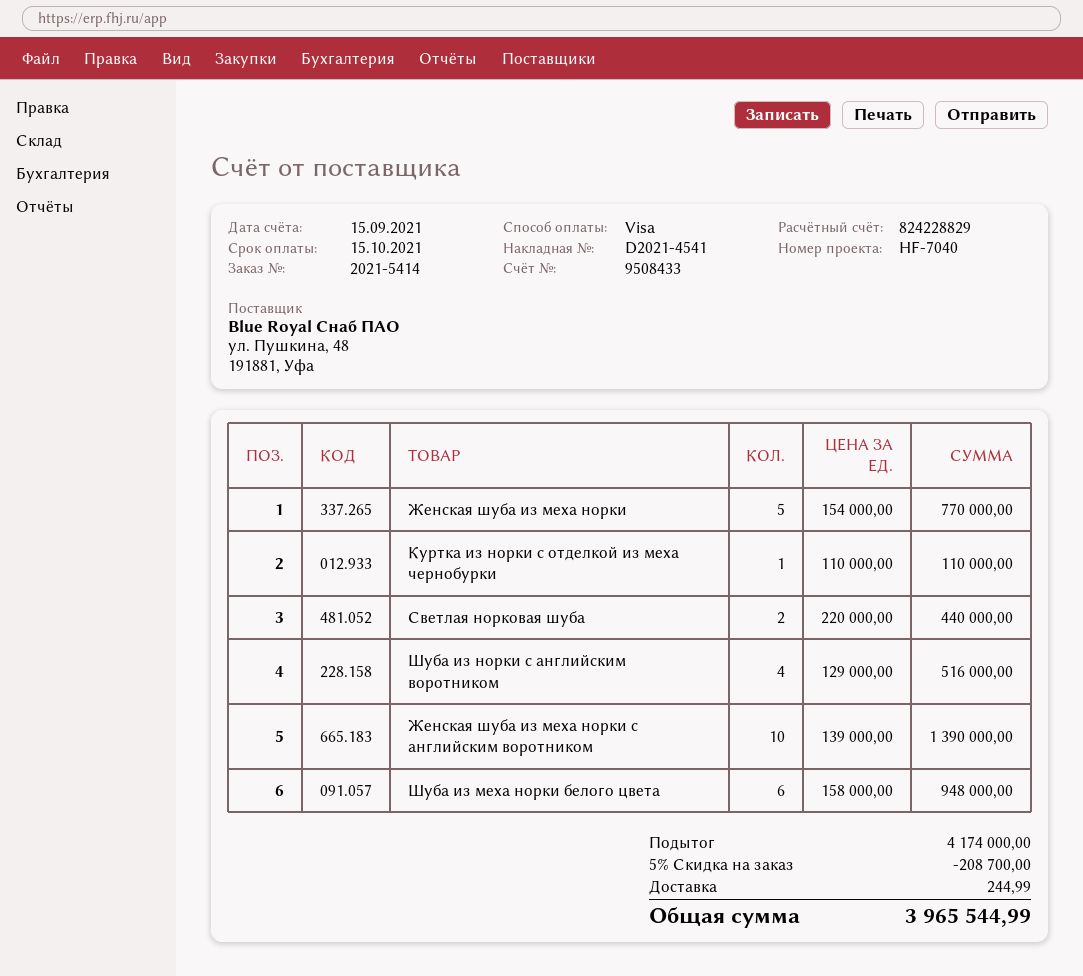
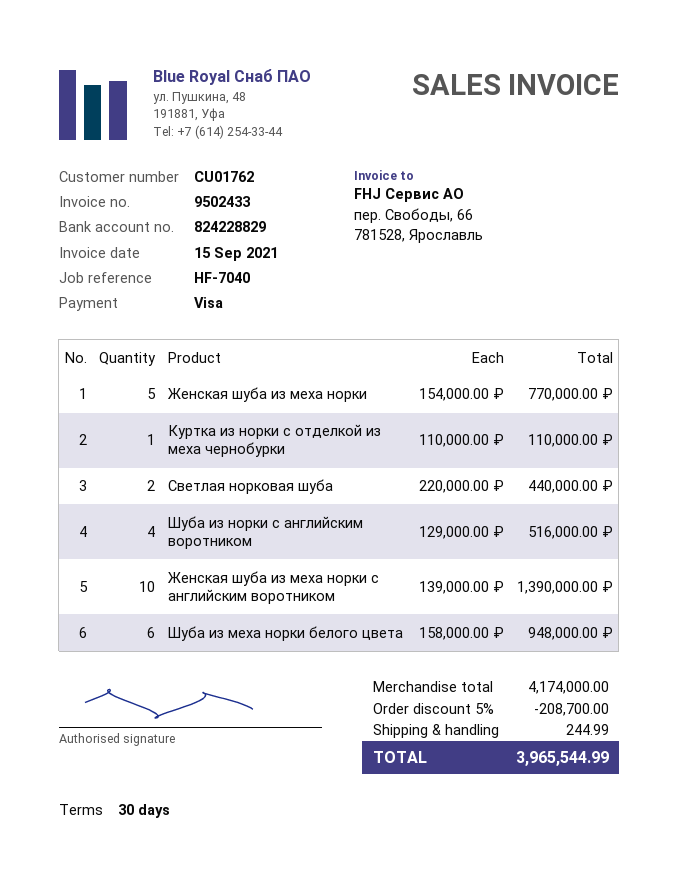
invoice number: 9508433 -> 9502433

